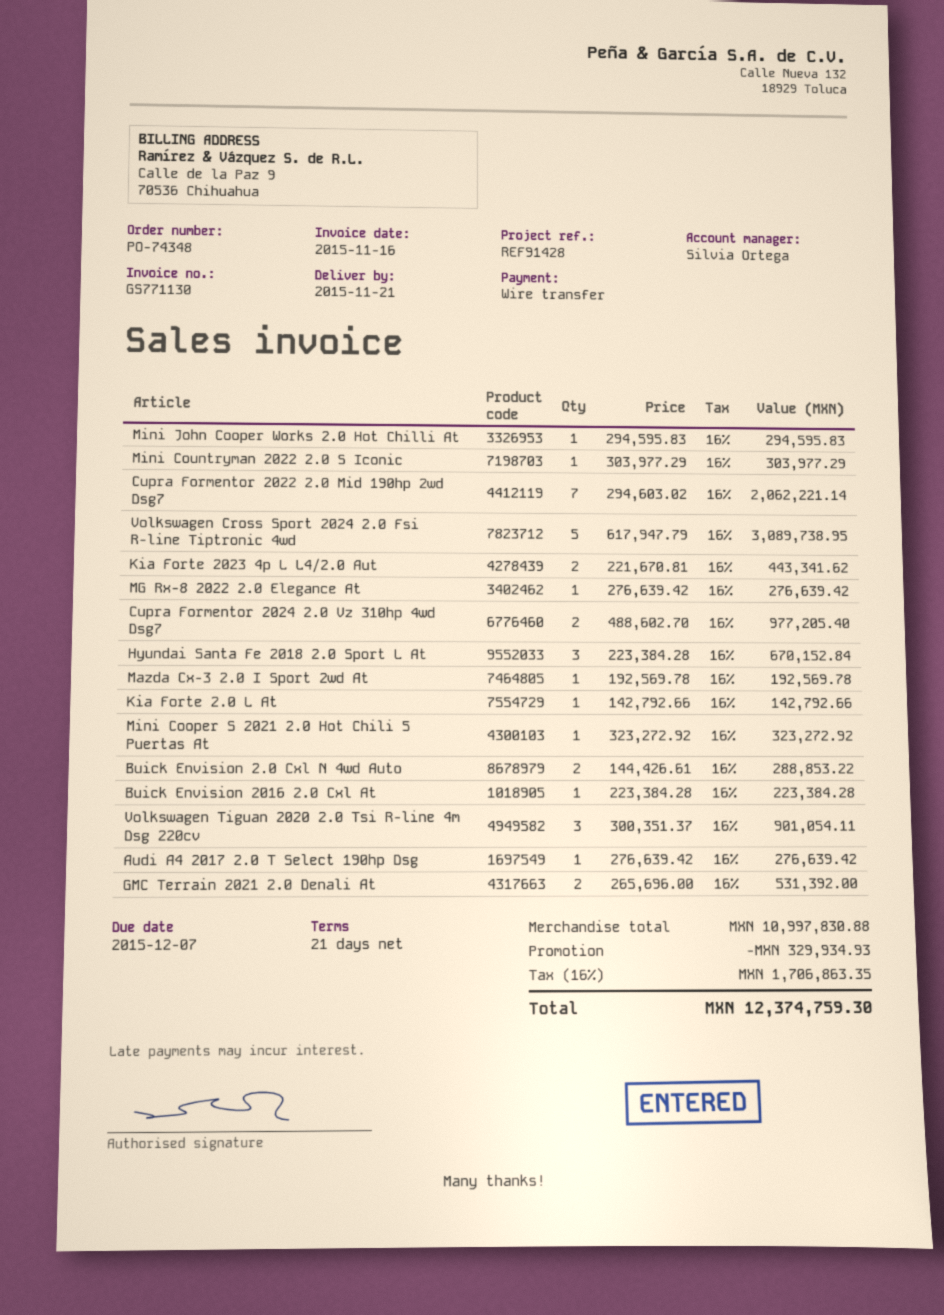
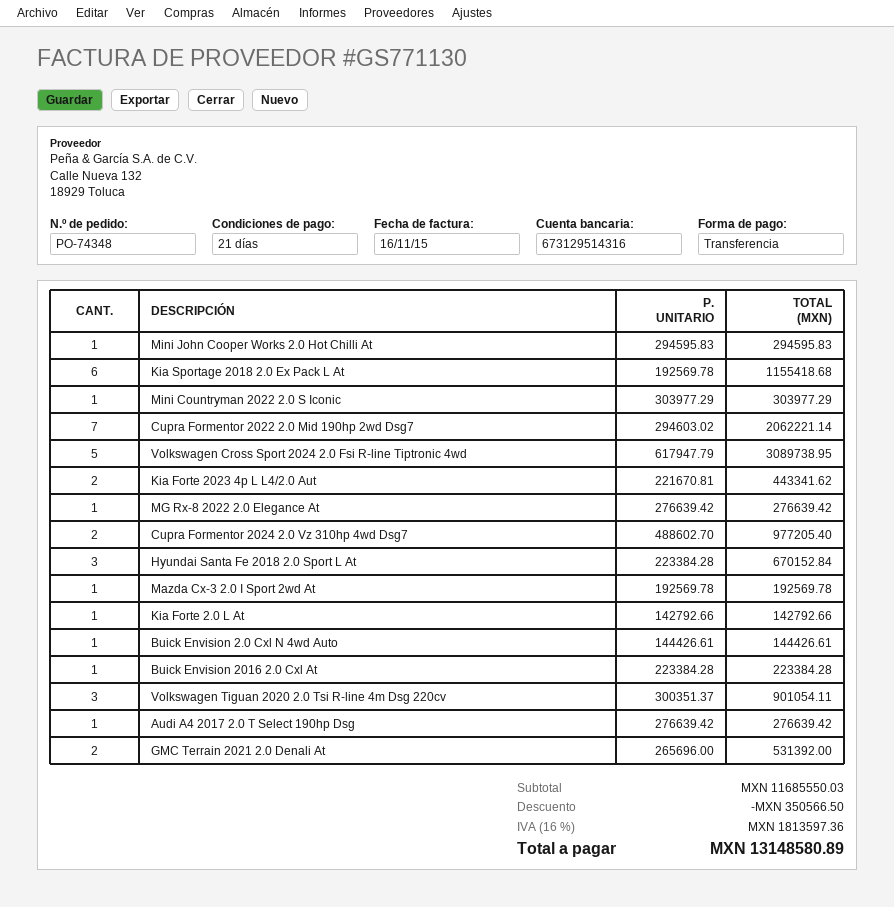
Mini Cooper S 2021 2.0 Hot Chili 5 Puertas At: 1 x 323272.92 = 323272.92 -> none
Buick Envision 2.0 Cxl N 4wd Auto: 2 x 144426.61 = 288853.22 -> 1 x 144426.61 = 144426.61
Kia Sportage 2018 2.0 Ex Pack L At: none -> 6 x 192569.78 = 1155418.68
subtotal: 10997830.88 -> 11685550.03
discount: 329934.93 -> 350566.50
tax: 16% = 1706863.35 -> 16% = 1813597.36
total: 12374759.30 -> 13148580.89

